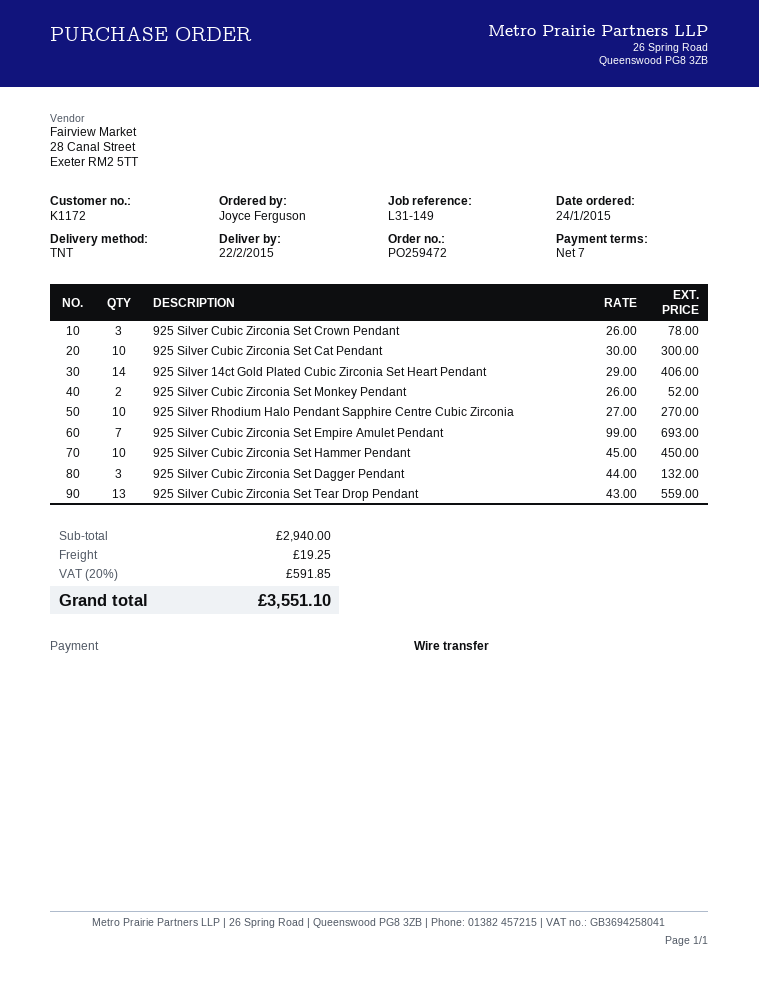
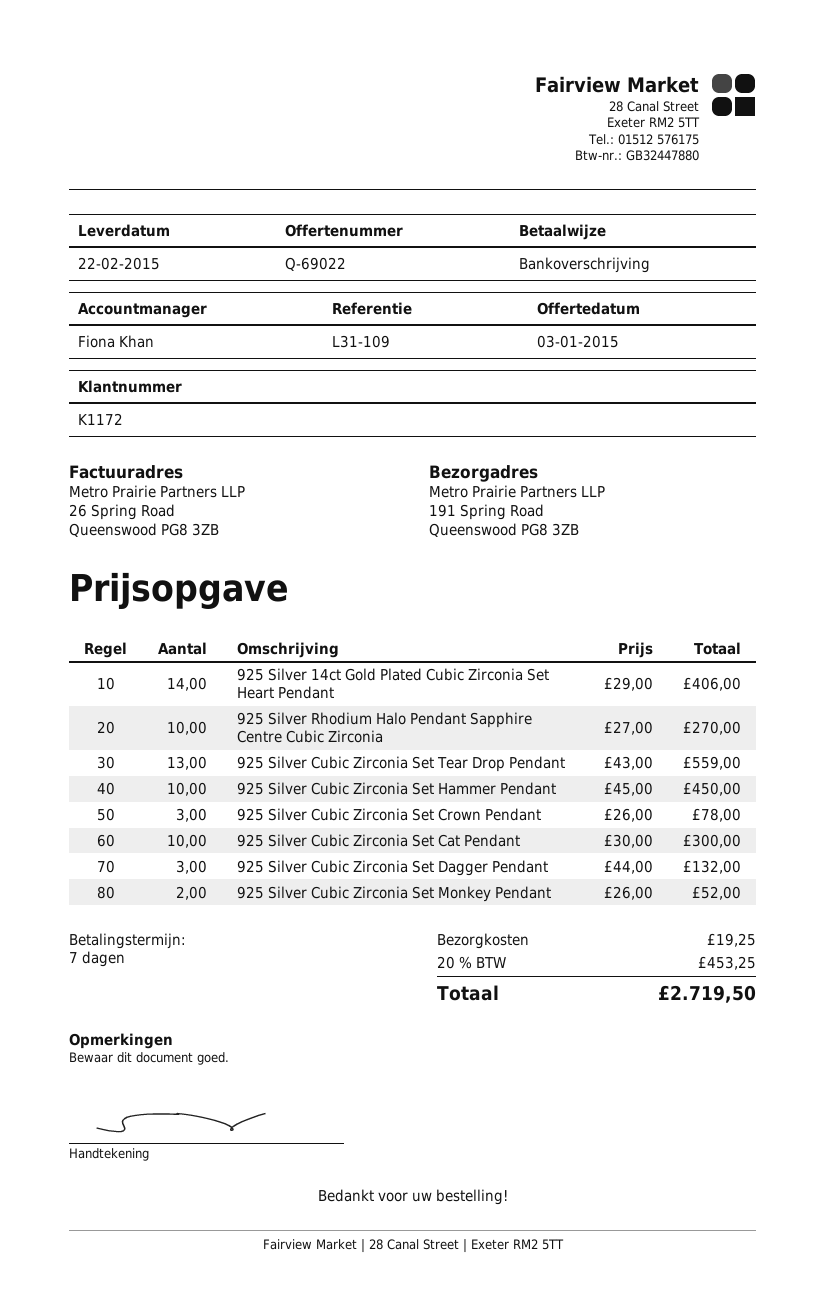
reference: L31-149 -> L31-109
925 Silver Cubic Zirconia Set Empire Amulet Pendant: 7 x 99.00 = 693.00 -> none
tax: 20% = 591.85 -> 20% = 453.25
total: 3551.10 -> 2719.50

